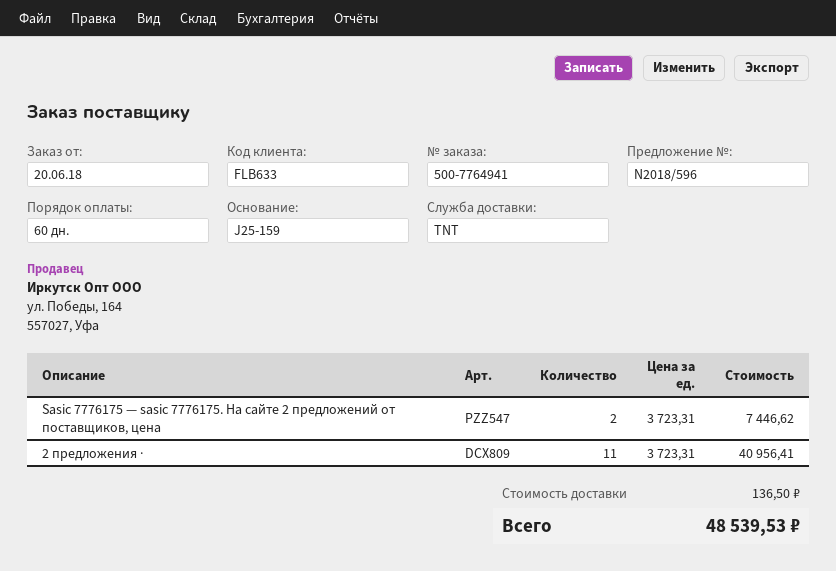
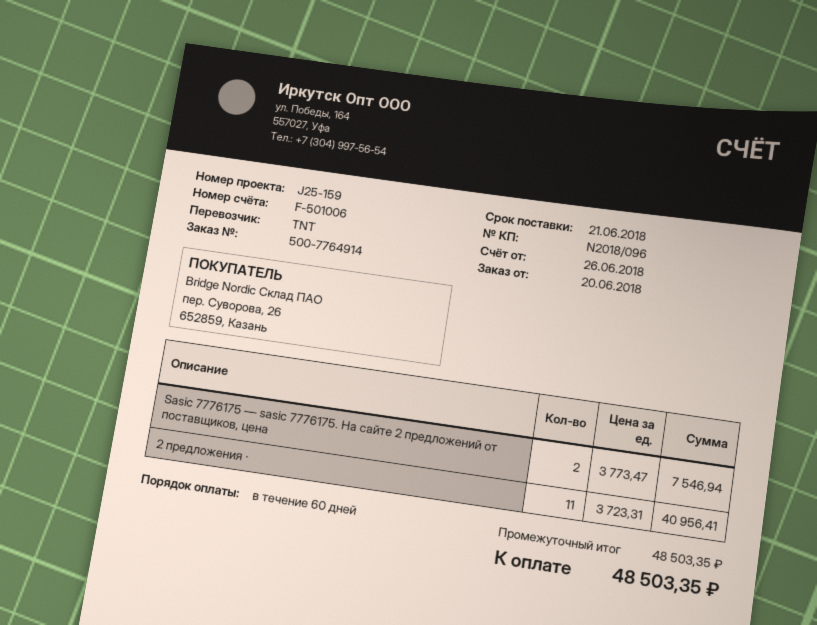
quote number: N2018/596 -> N2018/096
order number: 500-7764941 -> 500-7764914
Sasic 7776175 — sasic 7776175. На сайте 2 предложений от поставщиков, цена: 2 x 3723.31 = 7446.62 -> 2 x 3773.47 = 7546.94
shipping: 136.50 -> none
total: 48539.53 -> 48503.35

